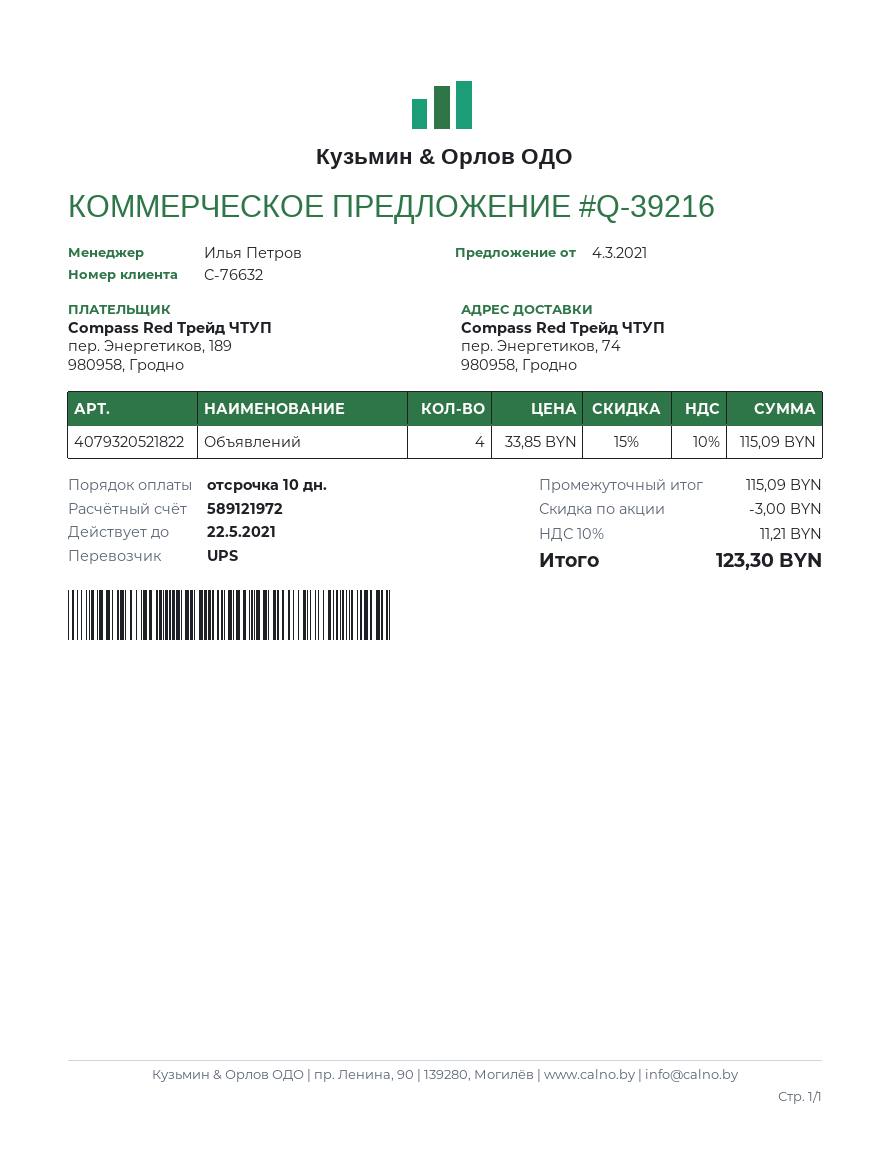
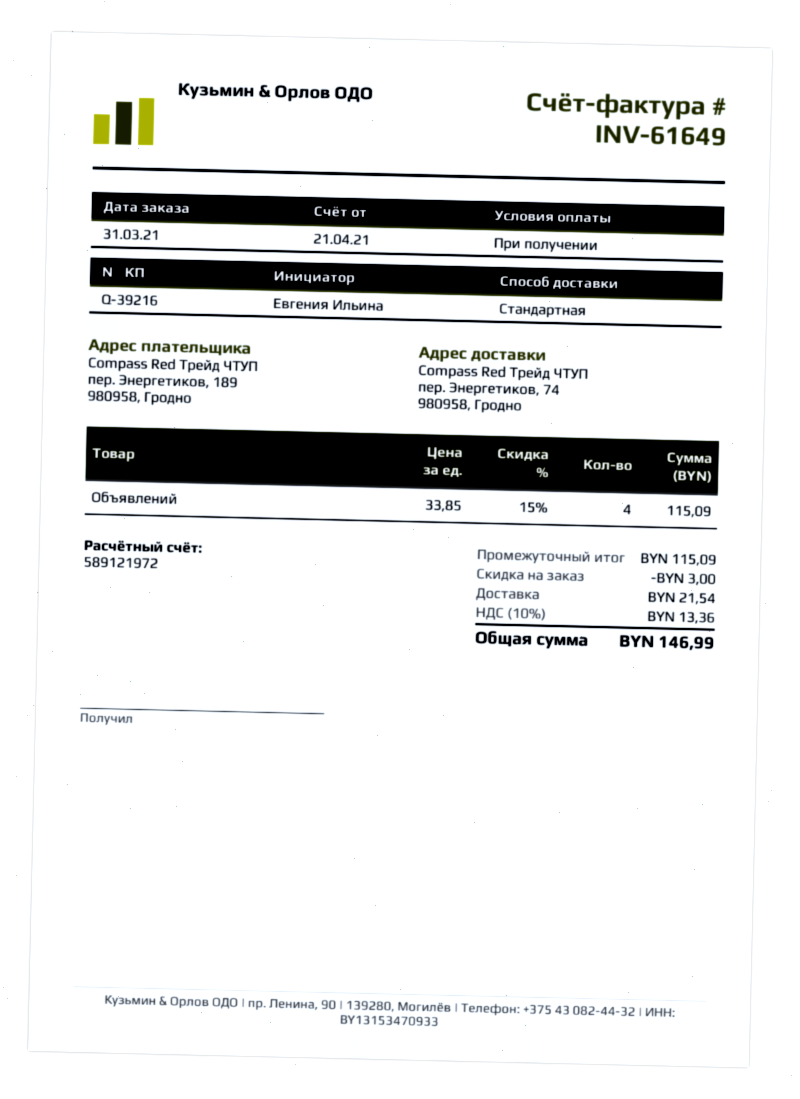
payment terms: 10 days -> on receipt
shipping method: UPS -> standard
shipping: none -> 21.54
tax: 10% = 11.21 -> 10% = 13.36
total: 123.30 -> 146.99

